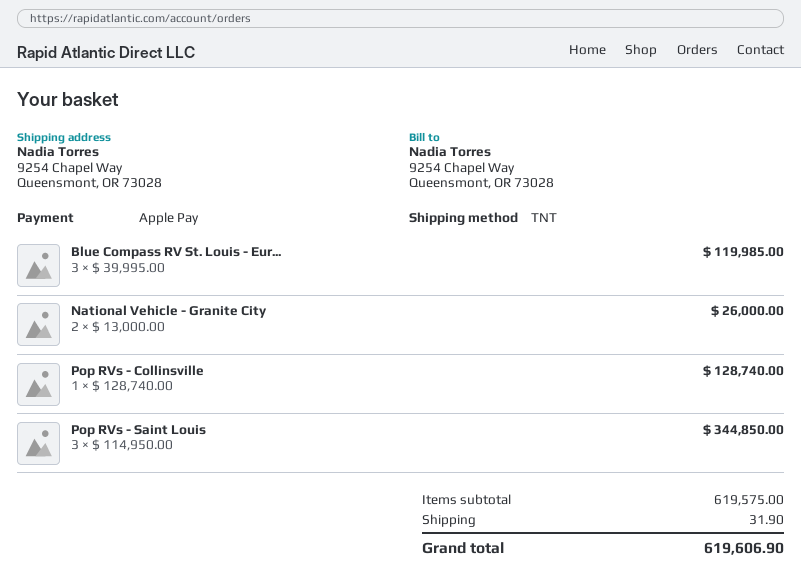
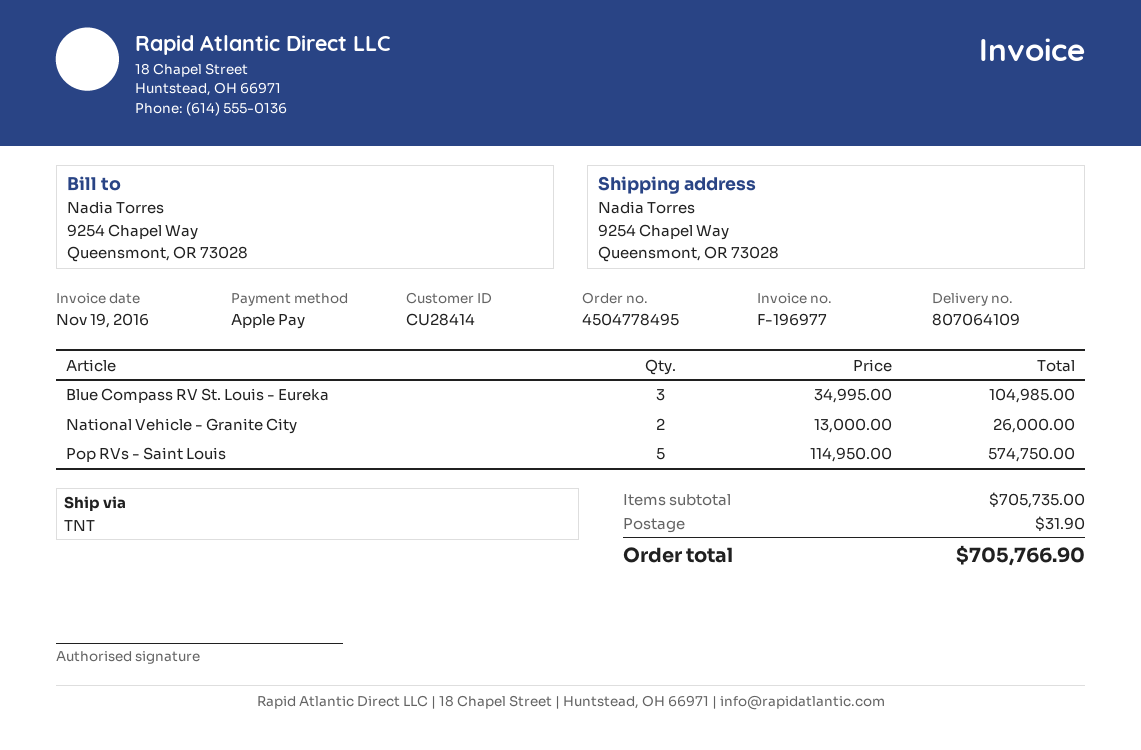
Blue Compass RV St. Louis - Eur...: 3 x 39995.00 = 119985.00 -> 3 x 34995.00 = 104985.00
Pop RVs - Collinsville: 1 x 128740.00 = 128740.00 -> none
Pop RVs - Saint Louis: 3 x 114950.00 = 344850.00 -> 5 x 114950.00 = 574750.00
subtotal: 619575.00 -> 705735.00
total: 619606.90 -> 705766.90

